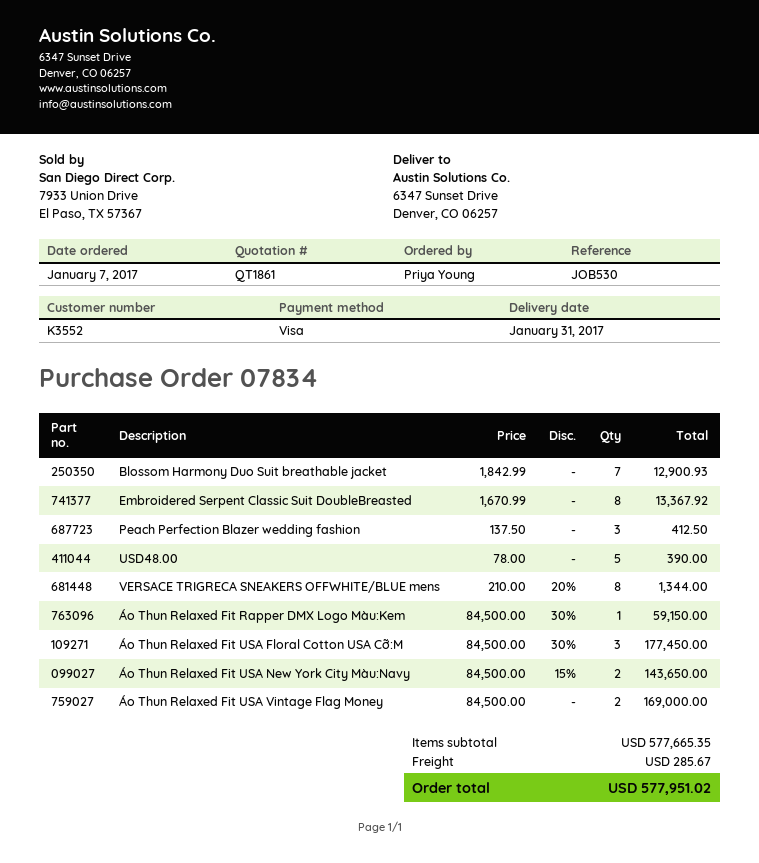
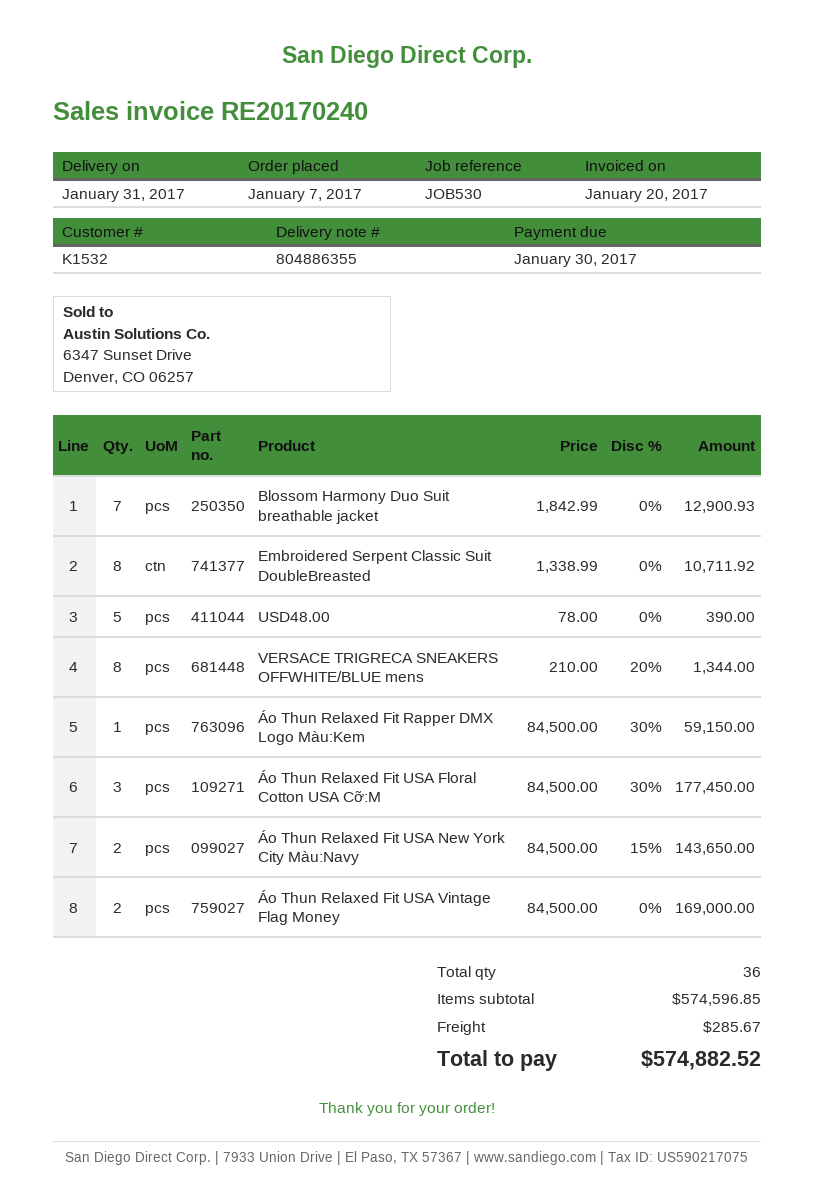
customer number: K3552 -> K1532
Embroidered Serpent Classic Suit DoubleBreasted: 8 x 1670.99 = 13367.92 -> 8 x 1338.99 = 10711.92
Peach Perfection Blazer wedding fashion: 3 x 137.50 = 412.50 -> none
subtotal: 577665.35 -> 574596.85
total: 577951.02 -> 574882.52

